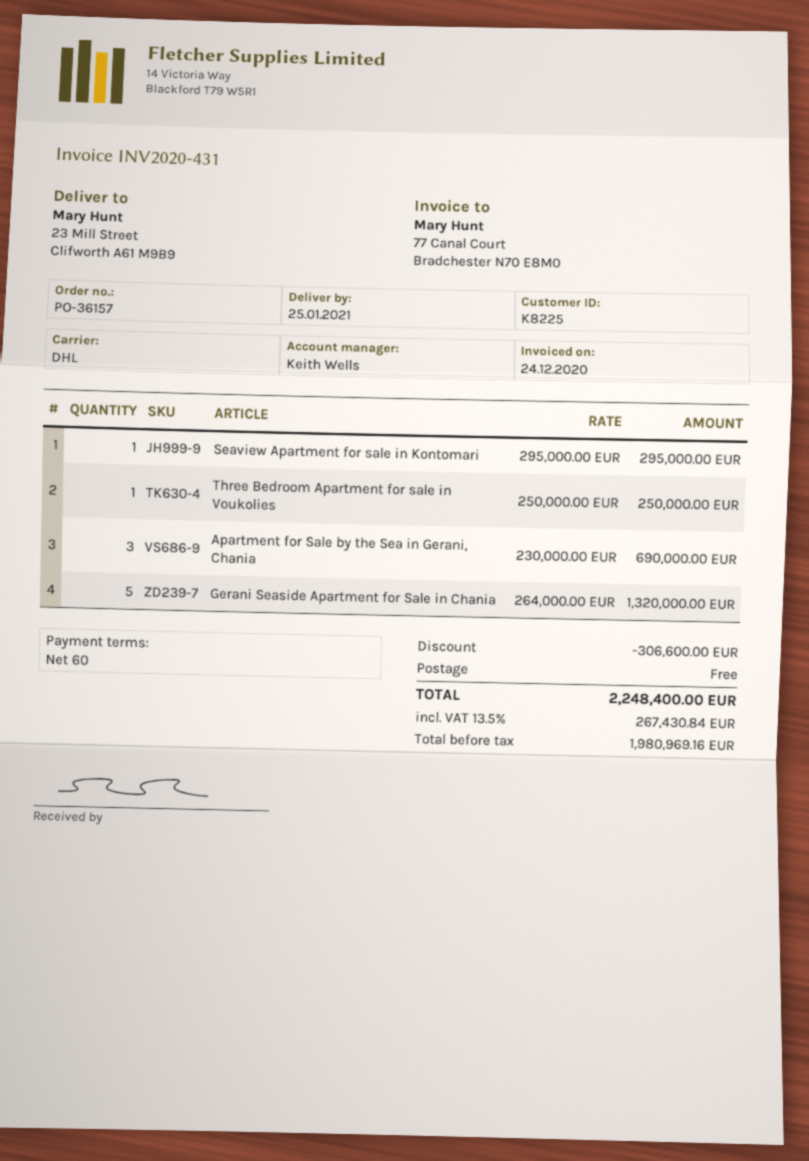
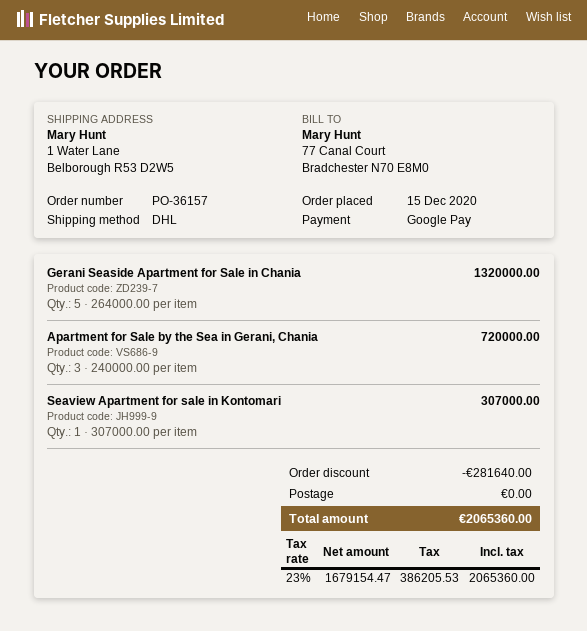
ship to: 23 Mill Street, Clifworth A61 M9B9 -> 1 Water Lane, Belborough R53 D2W5
Seaview Apartment for sale in Kontomari: 1 x 295000.00 = 295000.00 -> 1 x 307000.00 = 307000.00
Three Bedroom Apartment for sale in Voukolies: 1 x 250000.00 = 250000.00 -> none
Apartment for Sale by the Sea in Gerani, Chania: 3 x 230000.00 = 690000.00 -> 3 x 240000.00 = 720000.00
discount: 306600.00 -> 281640.00
net: 1980969.16 -> 1679154.47
tax: 13.5% = 267430.84 -> 23% = 386205.53
total: 2248400.00 -> 2065360.00

